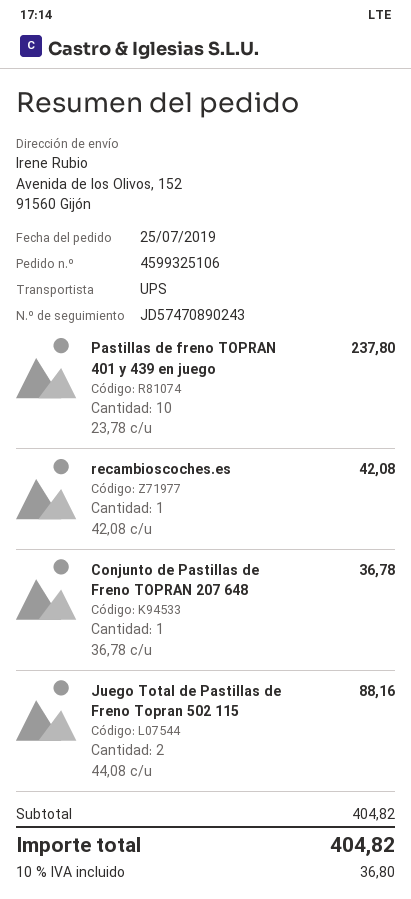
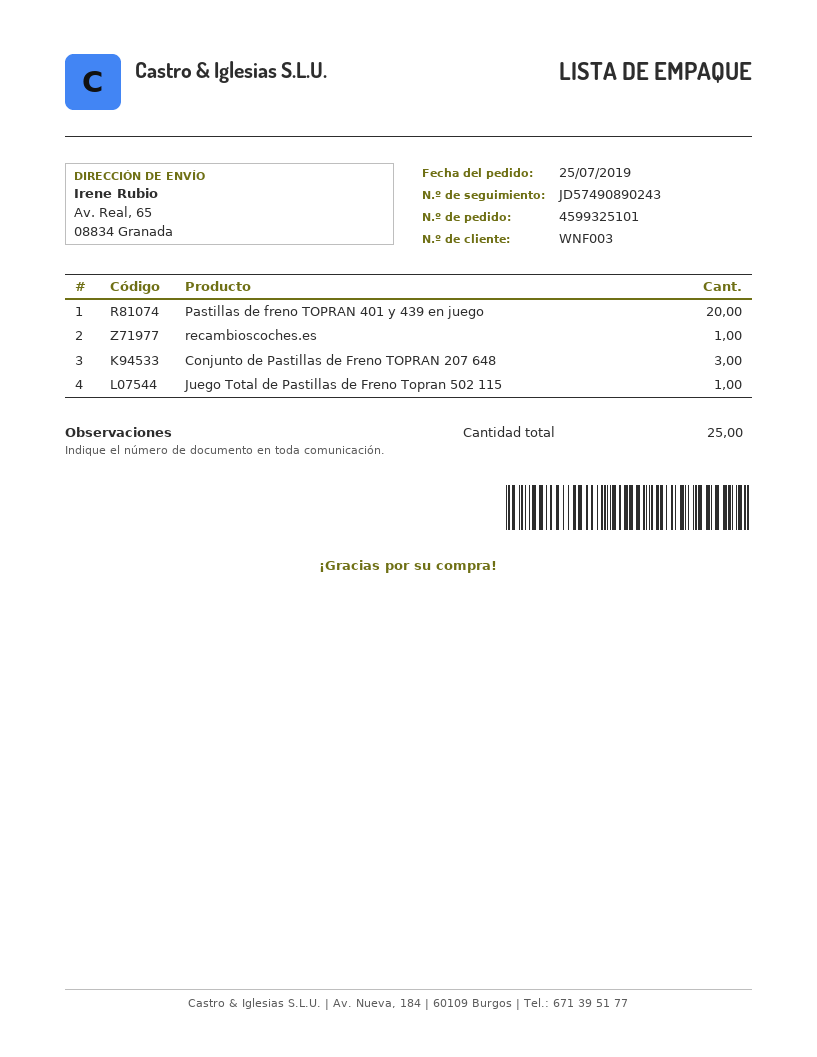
order number: 4599325106 -> 4599325101
tracking number: JD57470890243 -> JD57490890243
ship to: Avenida de los Olivos, 152, 91560 Gijón -> Av. Real, 65, 08834 Granada
Pastillas de freno TOPRAN 401 y 439 en juego: 10 -> 20
Conjunto de Pastillas de Freno TOPRAN 207 648: 1 -> 3
Juego Total de Pastillas de Freno Topran 502 115: 2 -> 1

